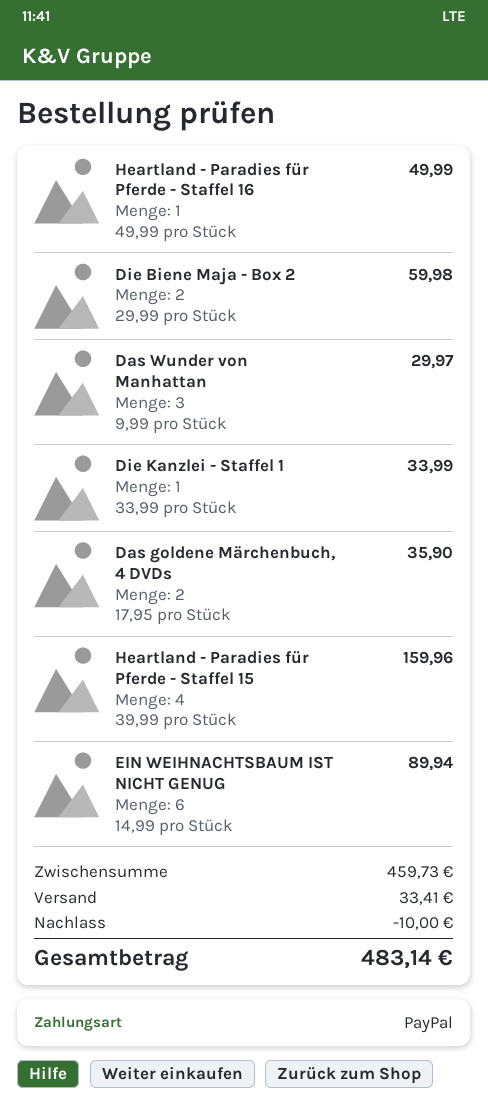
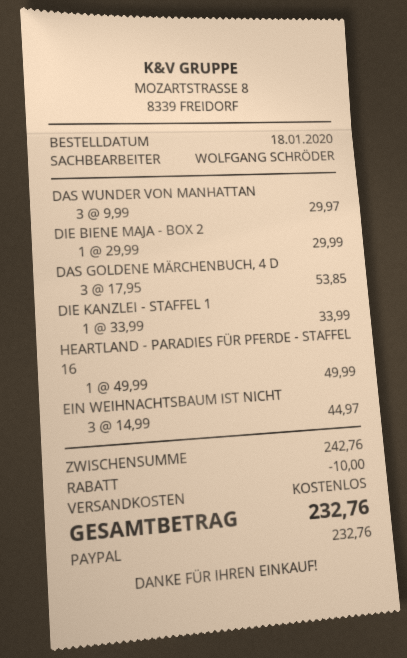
Die Biene Maja - Box 2: 2 x 29.99 = 59.98 -> 1 x 29.99 = 29.99
Das goldene Märchenbuch, 4 DVDs: 2 x 17.95 = 35.90 -> 3 x 17.95 = 53.85
Heartland - Paradies für Pferde - Staffel 15: 4 x 39.99 = 159.96 -> none
EIN WEIHNACHTSBAUM IST NICHT GENUG: 6 x 14.99 = 89.94 -> 3 x 14.99 = 44.97
subtotal: 459.73 -> 242.76
shipping: 33.41 -> 0.00
total: 483.14 -> 232.76

